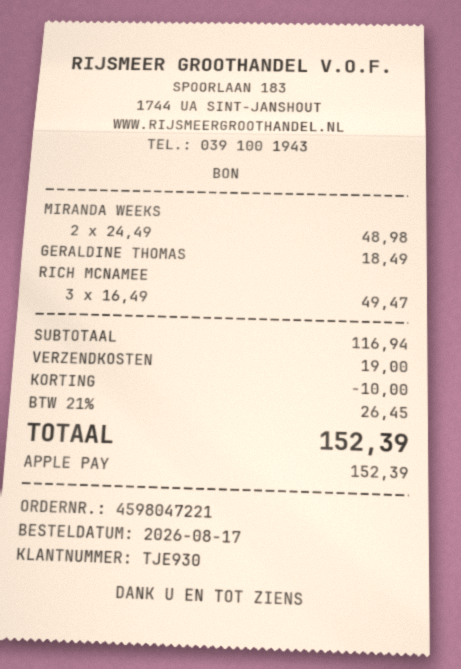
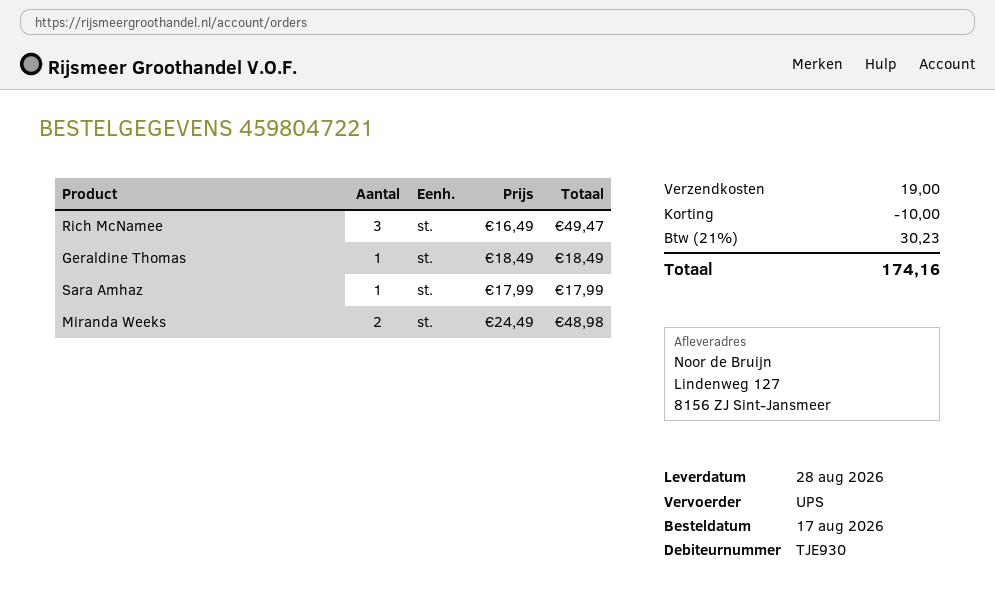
Sara Amhaz: none -> 1 x 17.99 = 17.99
tax: 21% = 26.45 -> 21% = 30.23
total: 152.39 -> 174.16

